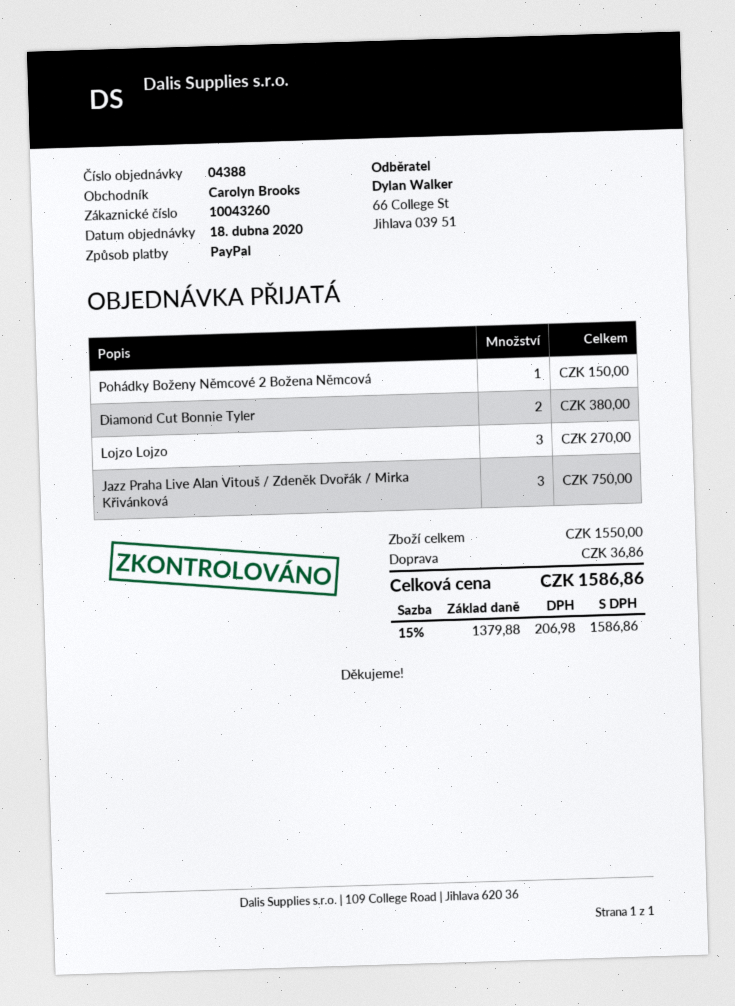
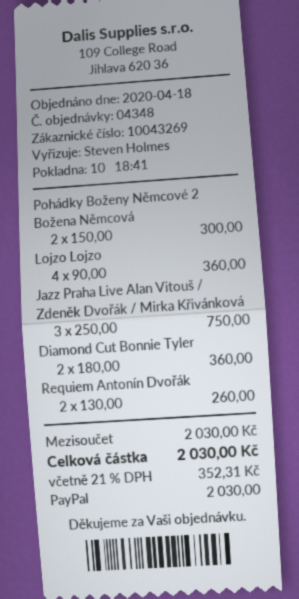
order number: 04388 -> 04348
customer number: 10043260 -> 10043269
sales rep: Carolyn Brooks -> Steven Holmes
Pohádky Boženy Němcové 2 Božena Němcová: 1 for 150.00 -> 2 for 300.00
Diamond Cut Bonnie Tyler: 2 for 380.00 -> 2 for 360.00
Lojzo Lojzo: 3 for 270.00 -> 4 for 360.00
Requiem Antonín Dvořák: none -> 2 for 260.00
subtotal: 1550.00 -> 2030.00
shipping: 36.86 -> none
tax: 15% = 206.98 -> 21% = 352.31
total: 1586.86 -> 2030.00

